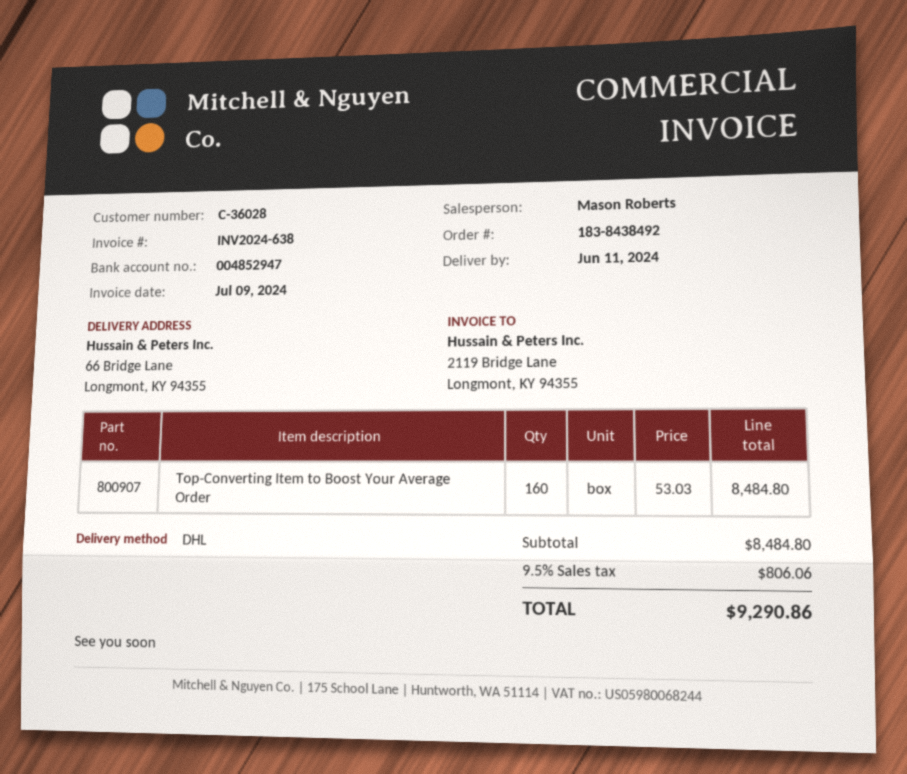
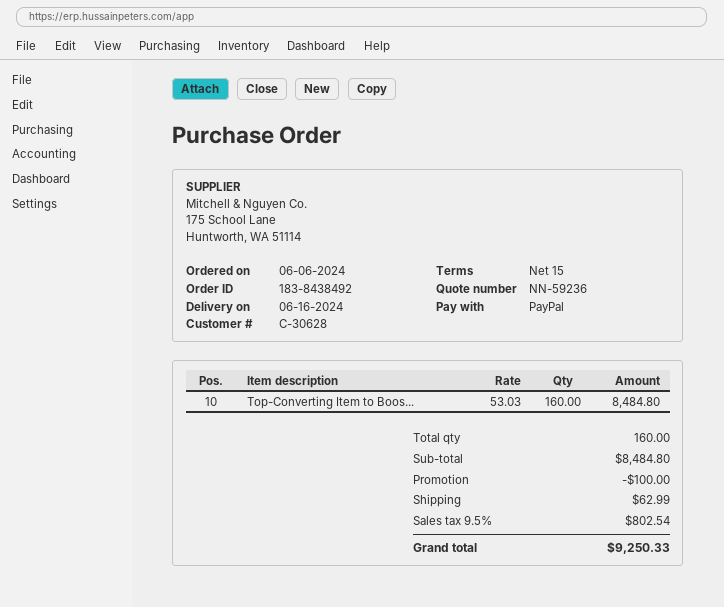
delivery date: 2024-06-11 -> 2024-06-16
customer number: C-36028 -> C-30628
discount: none -> 100.00
shipping: none -> 62.99
tax: 9.5% = 806.06 -> 9.5% = 802.54
total: 9290.86 -> 9250.33

